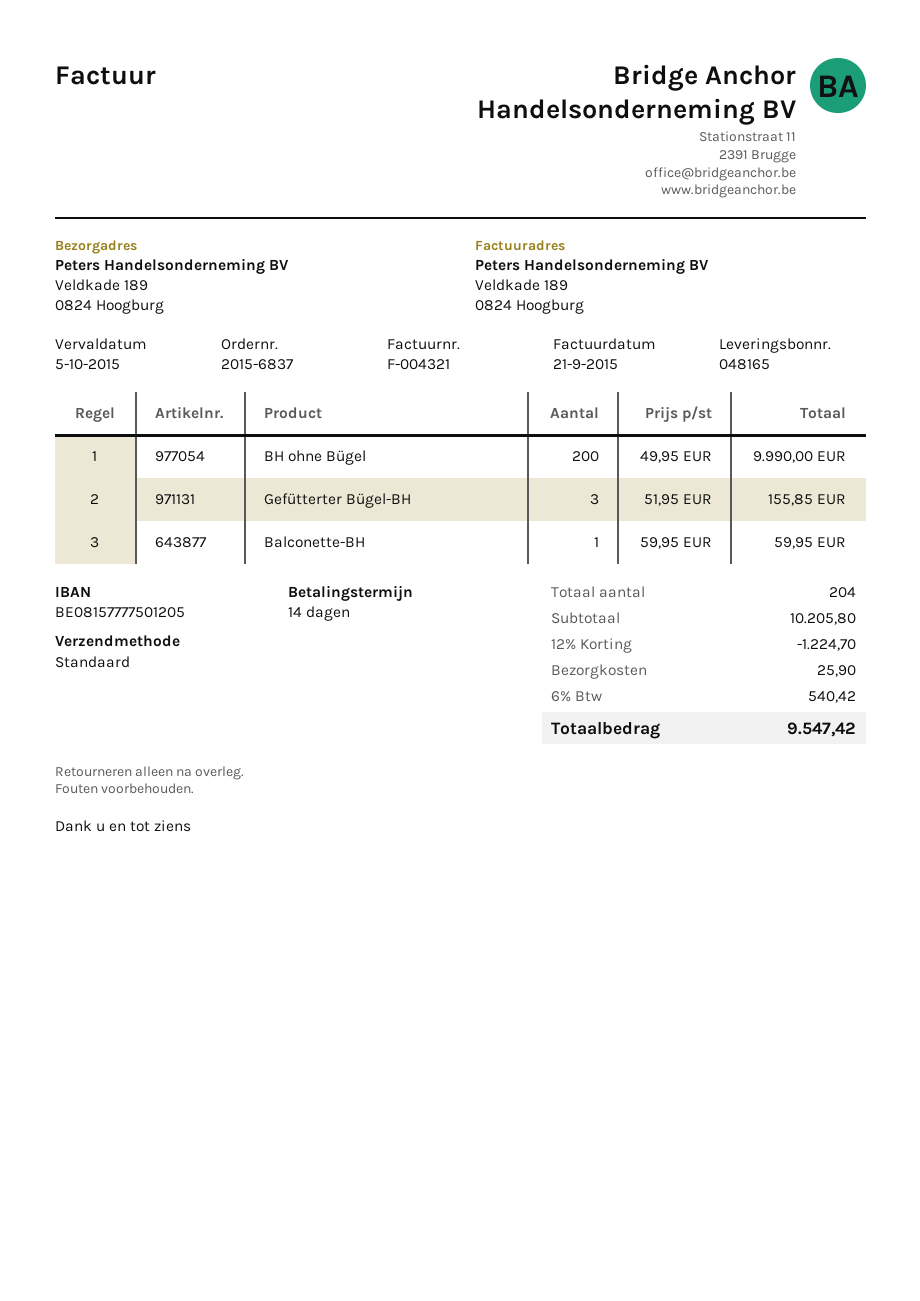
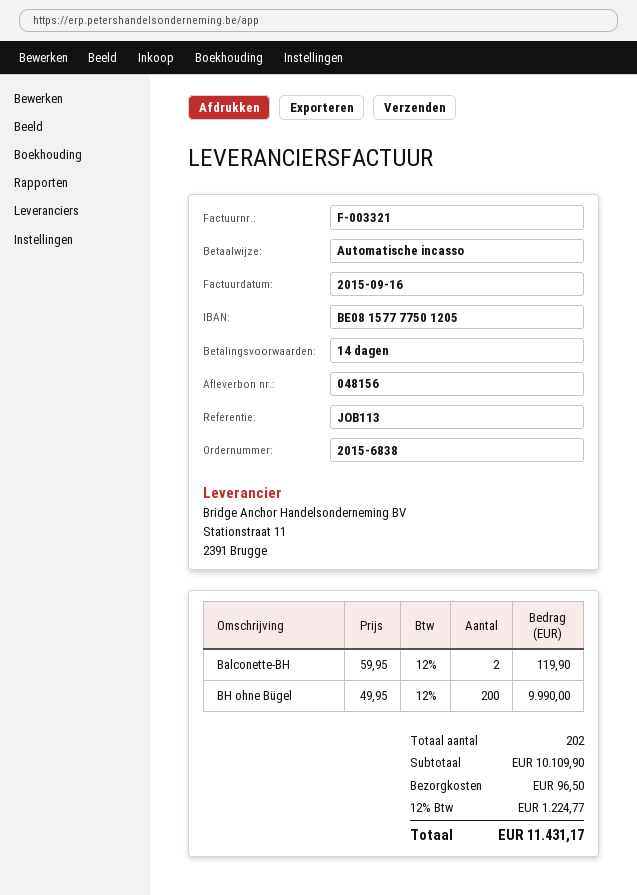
order number: 2015-6837 -> 2015-6838
delivery note number: 048165 -> 048156
invoice number: F-004321 -> F-003321
invoice date: 2015-09-21 -> 2015-09-16
Gefütterter Bügel-BH: 3 x 51.95 = 155.85 -> none
Balconette-BH: 1 x 59.95 = 59.95 -> 2 x 59.95 = 119.90
total quantity: 204 -> 202
subtotal: 10205.80 -> 10109.90
discount: 12% = 1224.70 -> none
shipping: 25.90 -> 96.50
tax: 6% = 540.42 -> 12% = 1224.77
total: 9547.42 -> 11431.17

